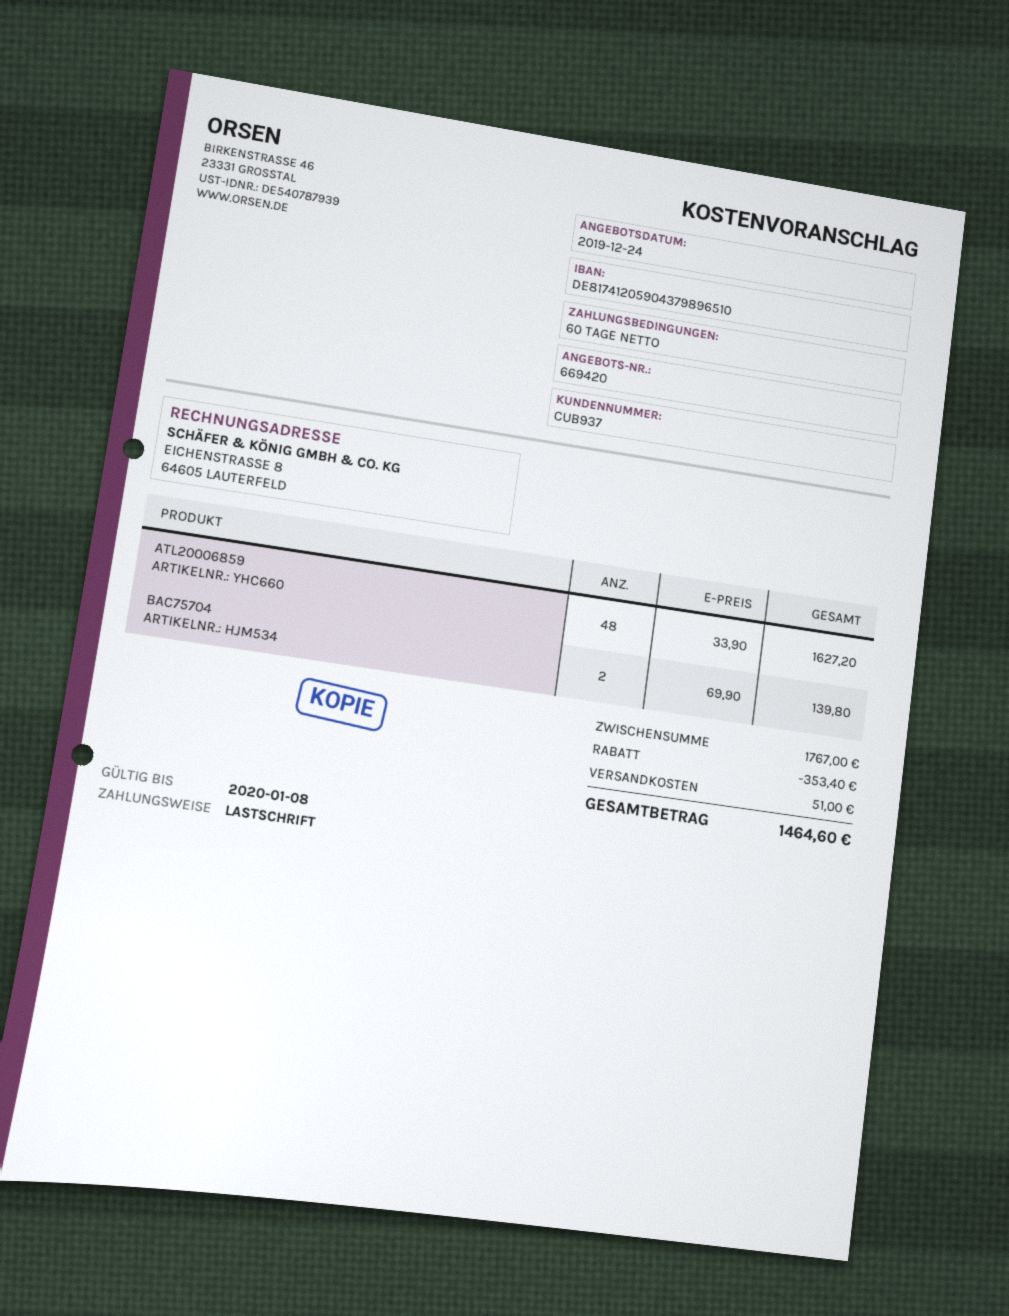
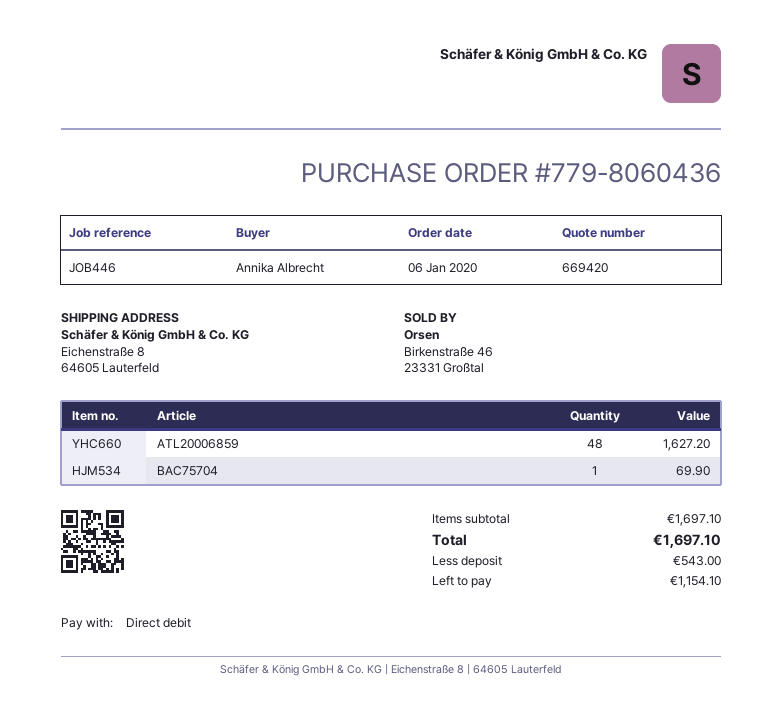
BAC75704: 2 for 139.80 -> 1 for 69.90
subtotal: 1767.00 -> 1697.10
discount: 353.40 -> none
shipping: 51.00 -> none
total: 1464.60 -> 1697.10

